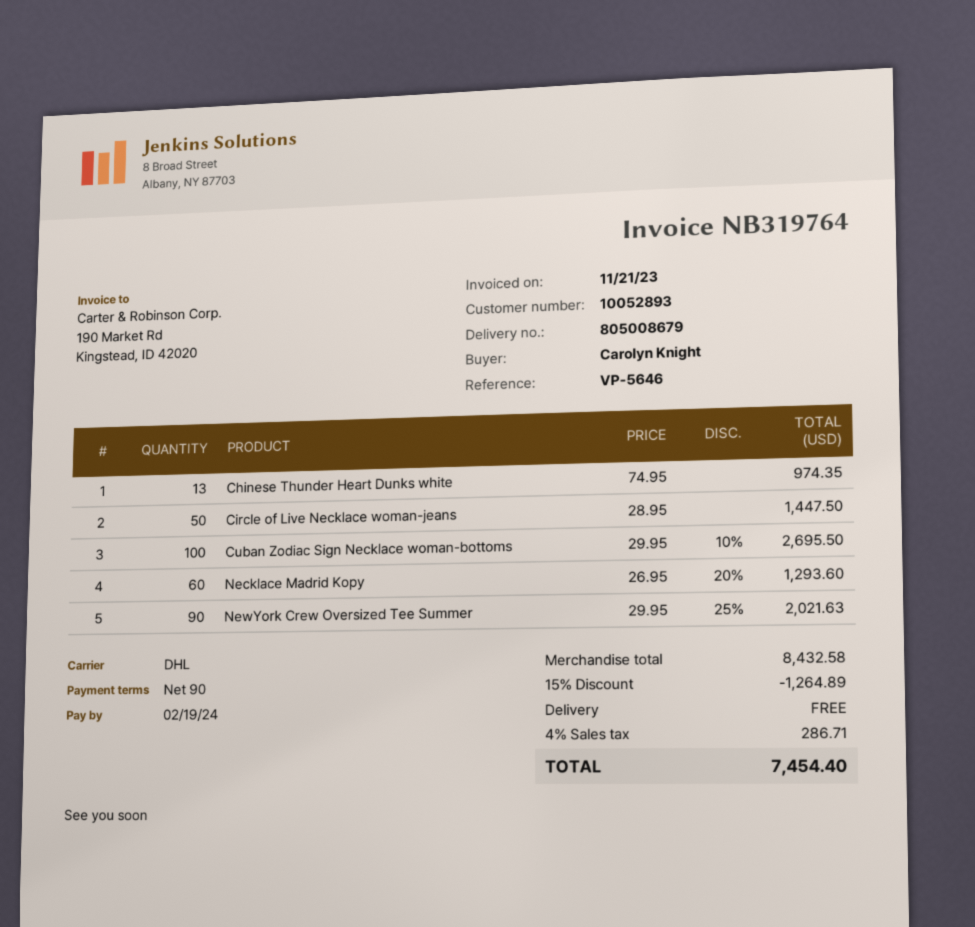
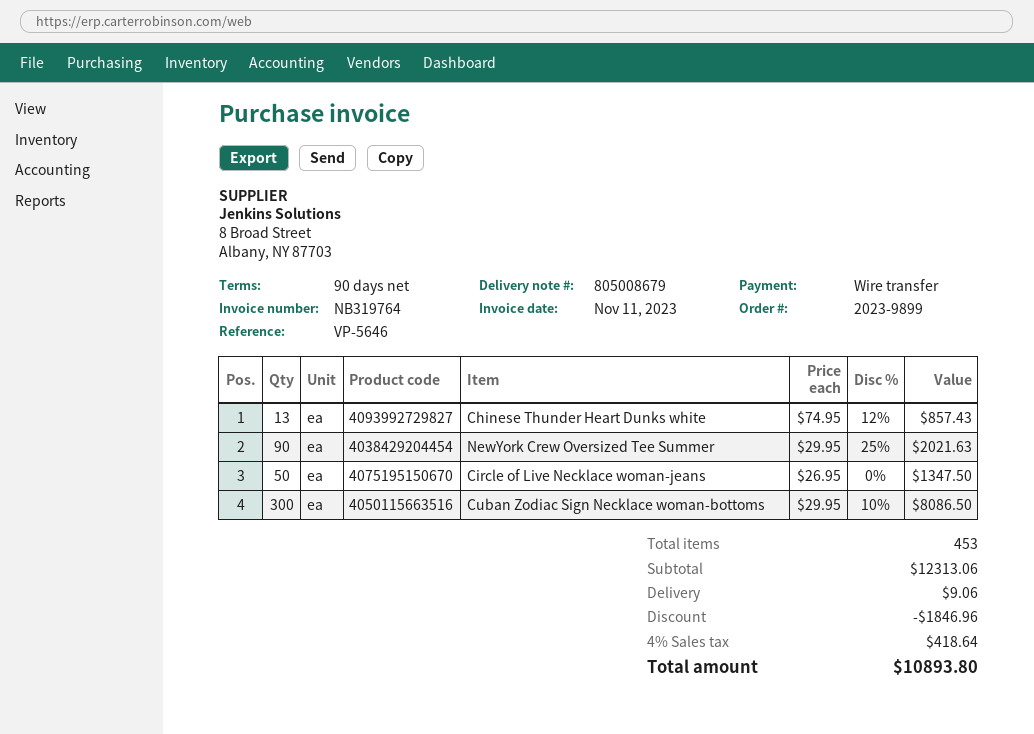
invoice date: 2023-11-21 -> 2023-11-11
Chinese Thunder Heart Dunks white: 13 x 74.95 = 974.35 -> 13 x 74.95 - 12% = 857.43
Circle of Live Necklace woman-jeans: 50 x 28.95 = 1447.50 -> 50 x 26.95 = 1347.50
Cuban Zodiac Sign Necklace woman-bottoms: 100 x 29.95 - 10% = 2695.50 -> 300 x 29.95 - 10% = 8086.50
Necklace Madrid Kopy: 60 x 26.95 - 20% = 1293.60 -> none
subtotal: 8432.58 -> 12313.06
discount: 1264.89 -> 1846.96
shipping: 0.00 -> 9.06
tax: 4% = 286.71 -> 4% = 418.64
total: 7454.40 -> 10893.80

